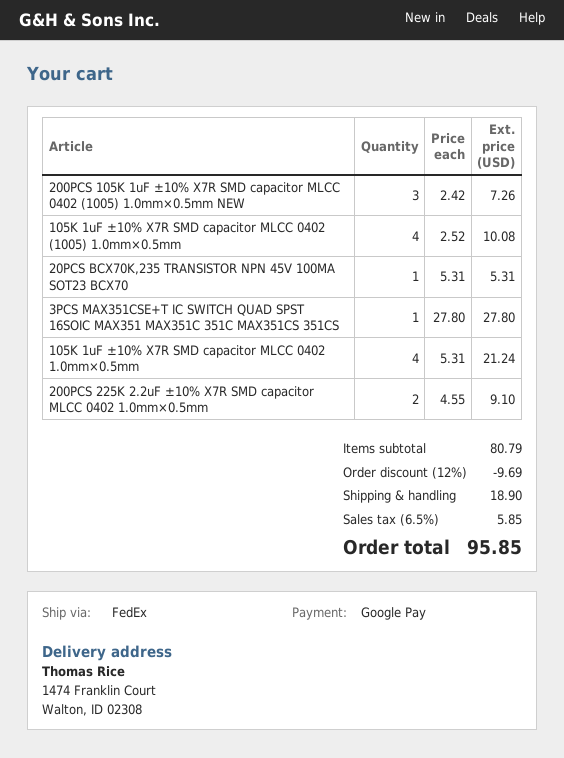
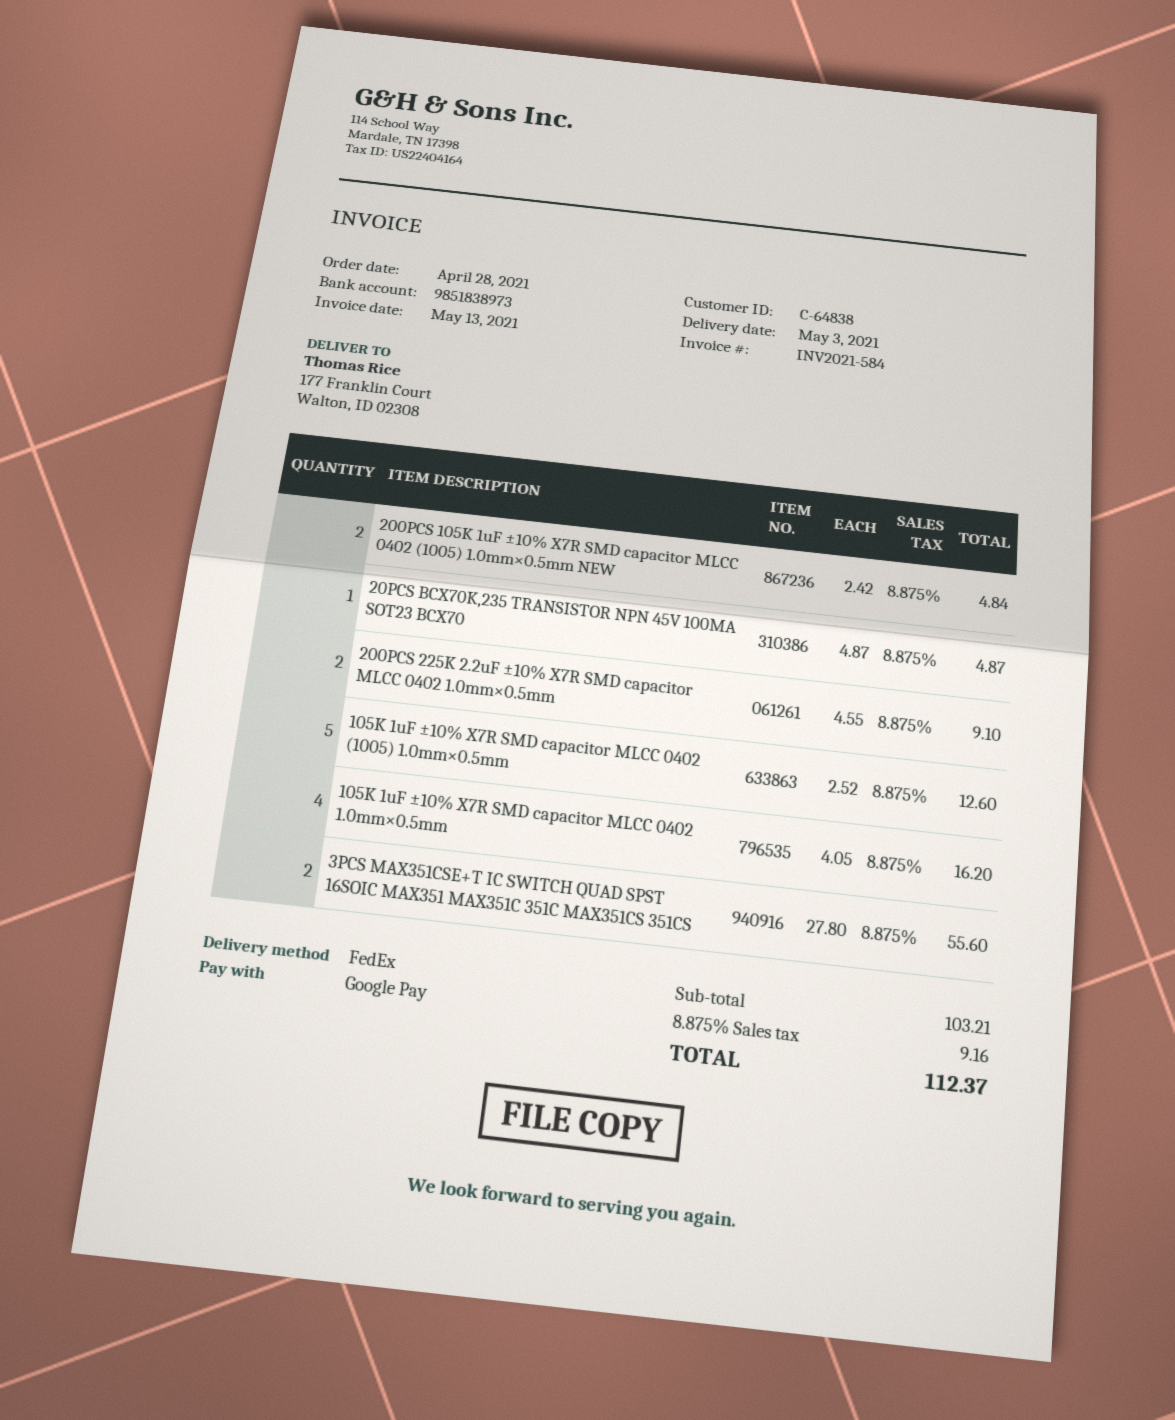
ship to: 1474 Franklin Court, Walton, ID 02308 -> 177 Franklin Court, Walton, ID 02308
200PCS 105K 1uF ±10% X7R SMD capacitor MLCC 0402 (1005) 1.0mm×0.5mm NEW: 3 x 2.42 = 7.26 -> 2 x 2.42 = 4.84
105K 1uF ±10% X7R SMD capacitor MLCC 0402 (1005) 1.0mm×0.5mm: 4 x 2.52 = 10.08 -> 5 x 2.52 = 12.60
20PCS BCX70K,235 TRANSISTOR NPN 45V 100MA SOT23 BCX70: 1 x 5.31 = 5.31 -> 1 x 4.87 = 4.87
3PCS MAX351CSE+T IC SWITCH QUAD SPST 16SOIC MAX351 MAX351C 351C MAX351CS 351CS: 1 x 27.80 = 27.80 -> 2 x 27.80 = 55.60
105K 1uF ±10% X7R SMD capacitor MLCC 0402 1.0mm×0.5mm: 4 x 5.31 = 21.24 -> 4 x 4.05 = 16.20
subtotal: 80.79 -> 103.21
discount: 12% = 9.69 -> none
shipping: 18.90 -> none
tax: 6.5% = 5.85 -> 8.875% = 9.16
total: 95.85 -> 112.37

